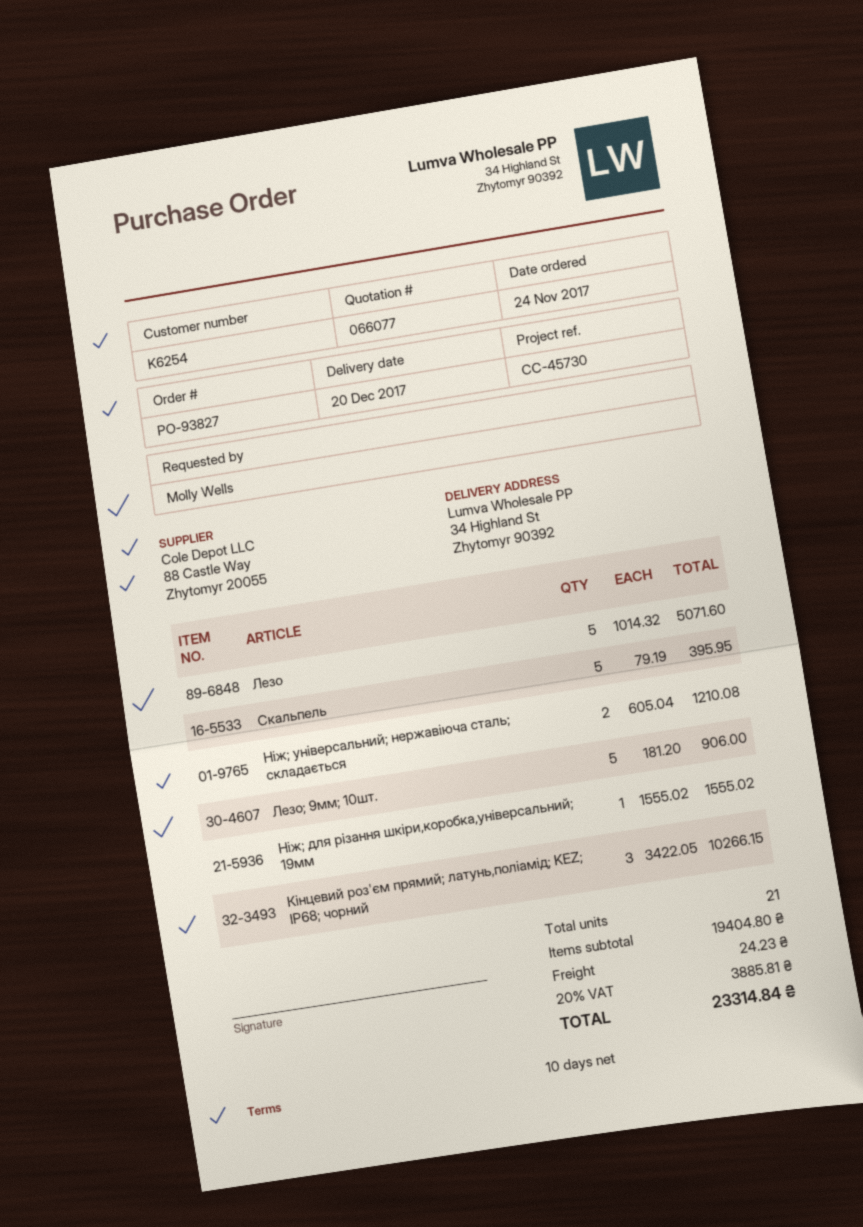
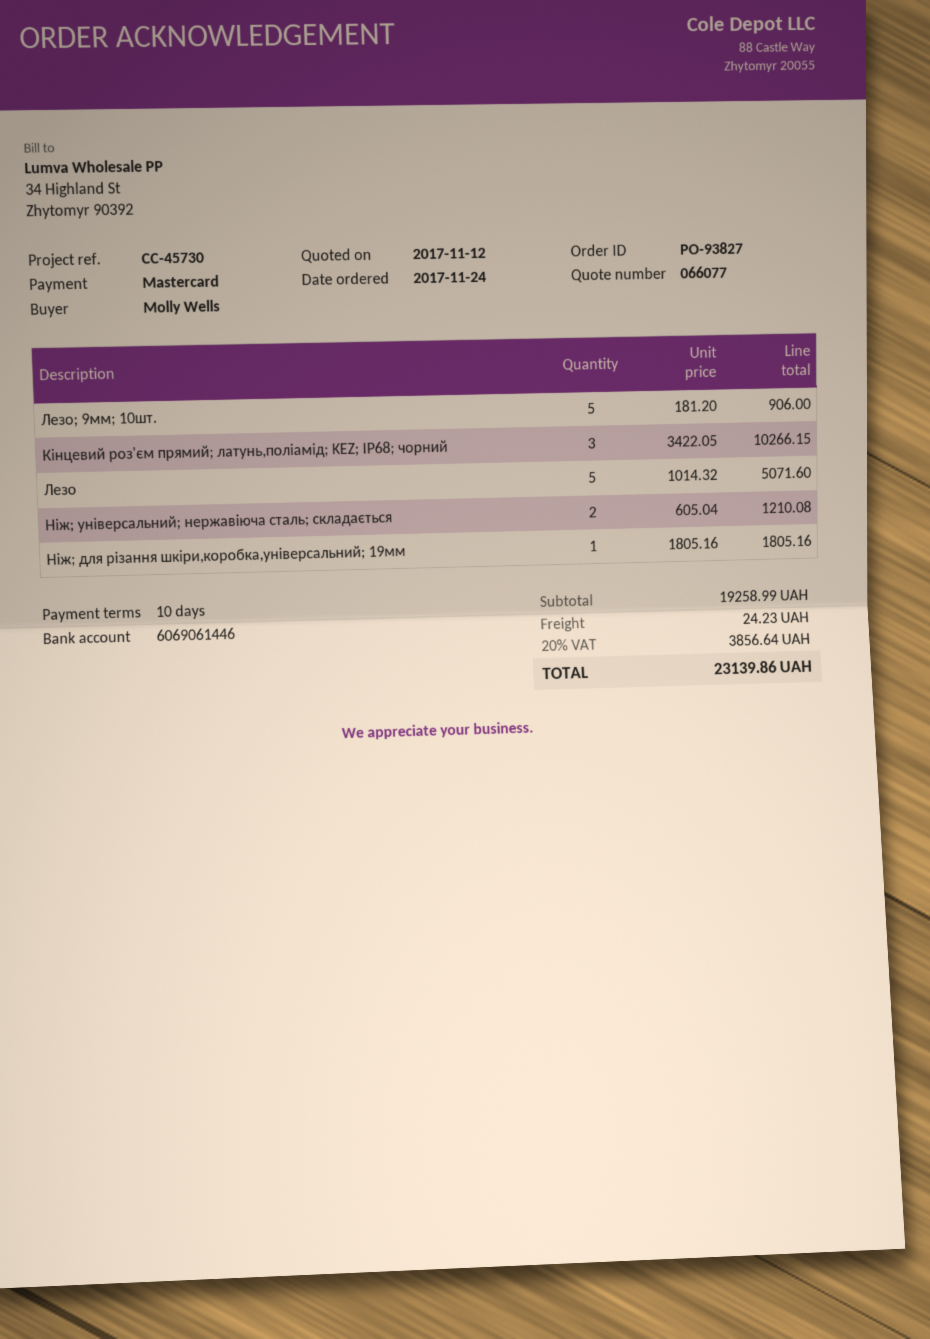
Скальпель: 5 x 79.19 = 395.95 -> none
Ніж; для різання шкіри,коробка,універсальний; 19мм: 1 x 1555.02 = 1555.02 -> 1 x 1805.16 = 1805.16
subtotal: 19404.80 -> 19258.99
tax: 20% = 3885.81 -> 20% = 3856.64
total: 23314.84 -> 23139.86

